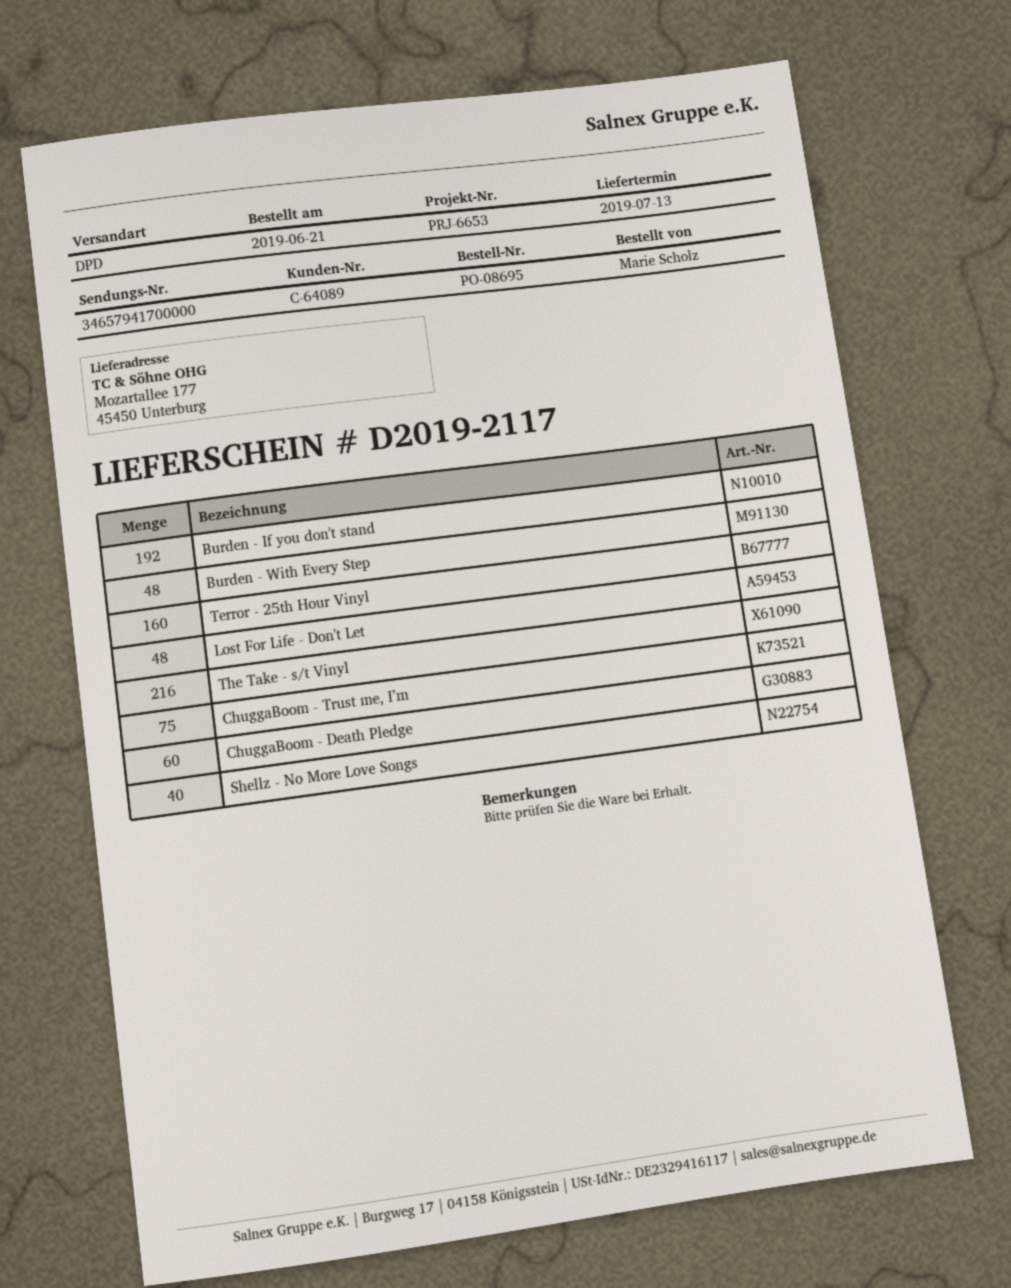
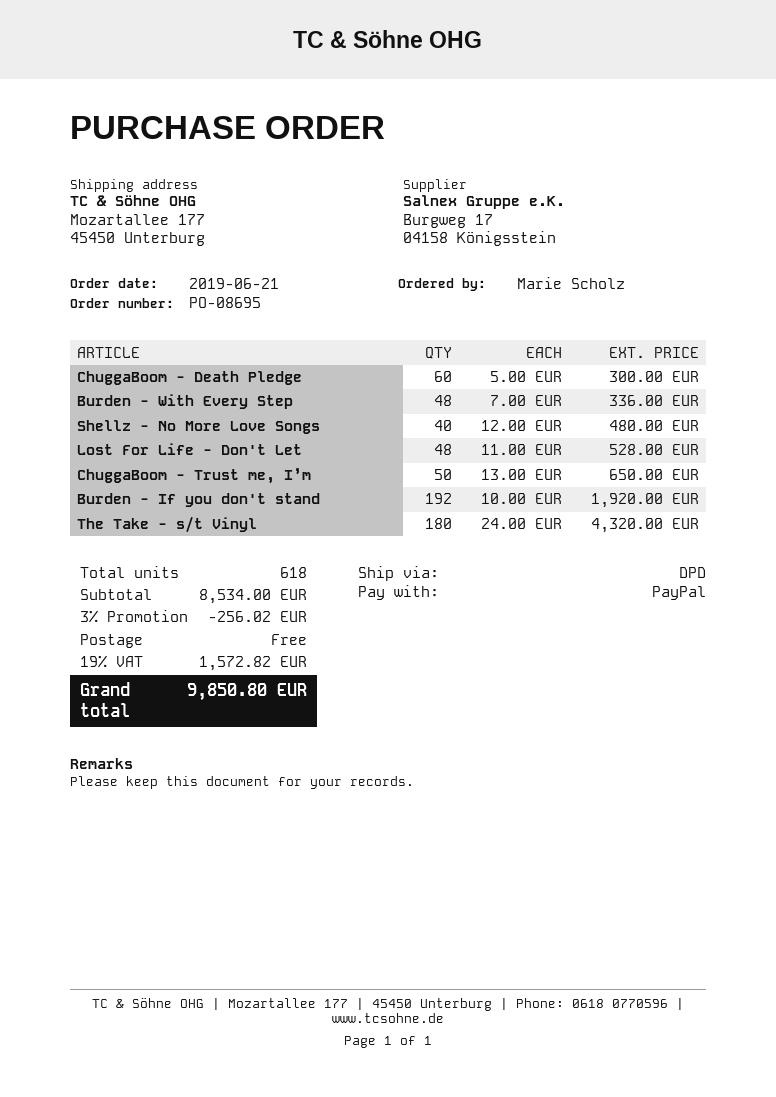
Terror - 25th Hour Vinyl: 160 -> none
The Take - s/t Vinyl: 216 -> 180
ChuggaBoom - Trust me, I’m: 75 -> 50

